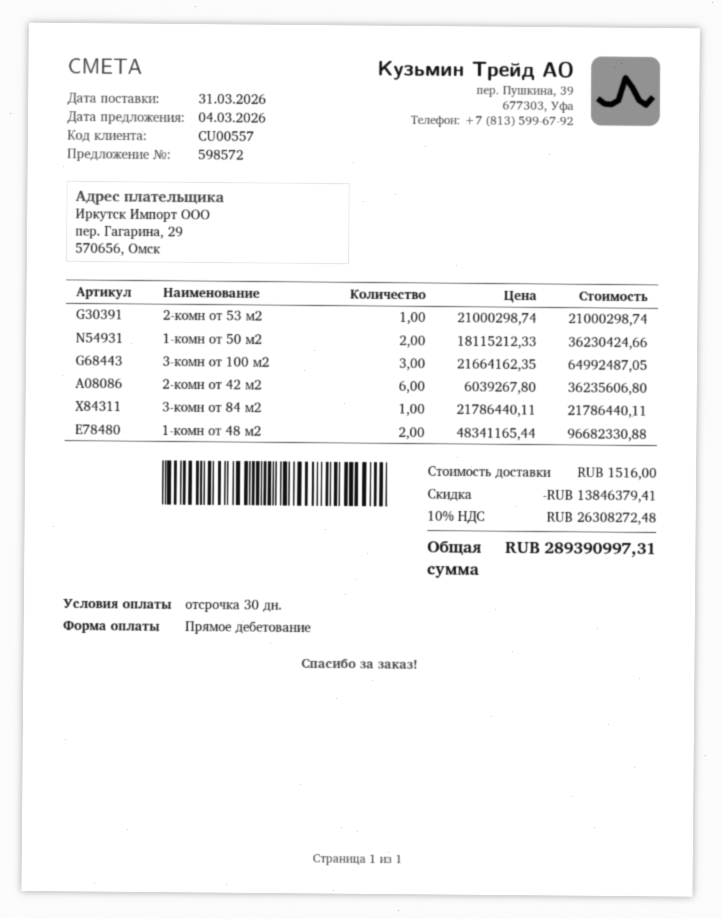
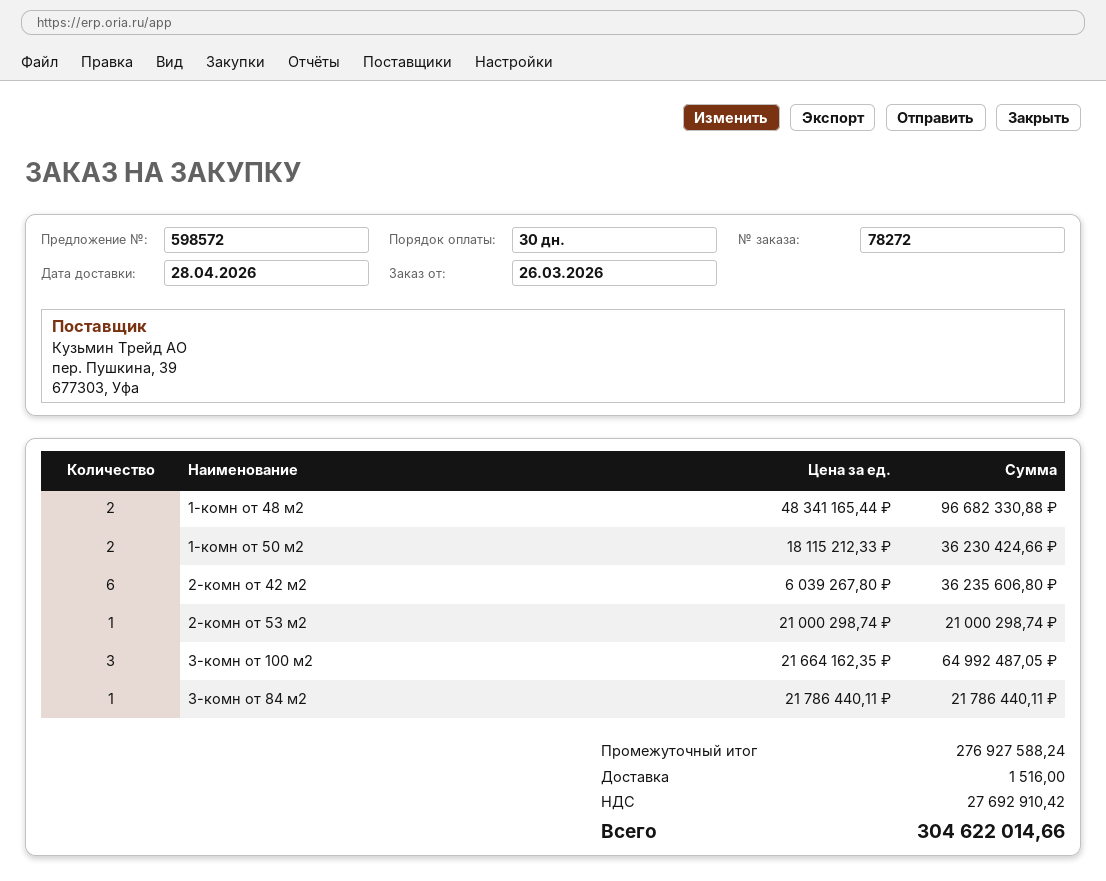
delivery date: 2026-03-31 -> 2026-04-28
discount: 13846379.41 -> none
tax: 26308272.48 -> 27692910.42
total: 289390997.31 -> 304622014.66

